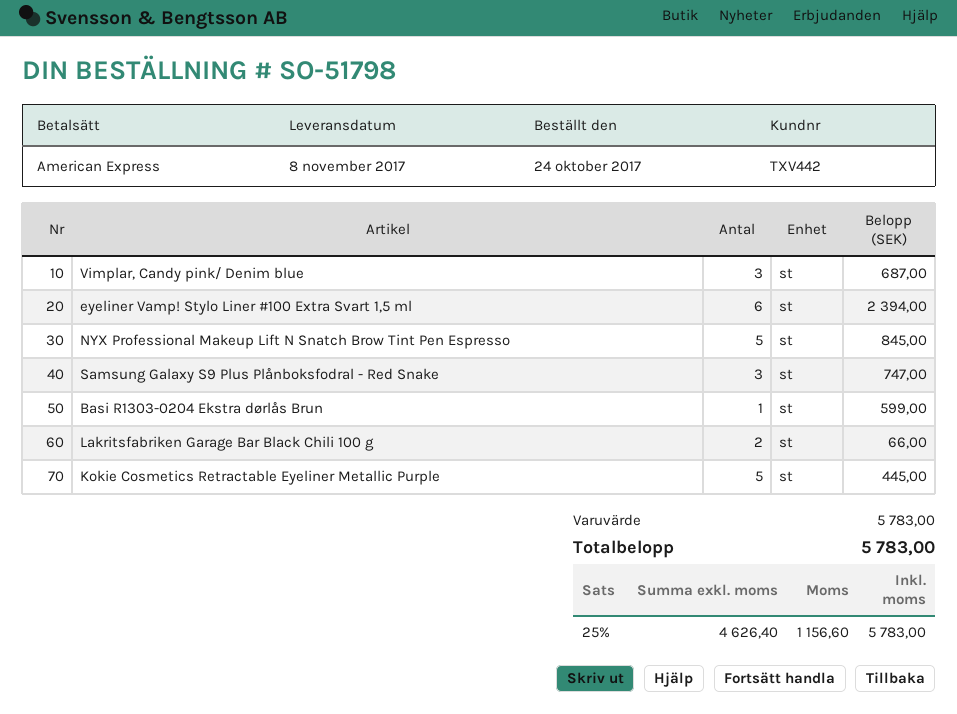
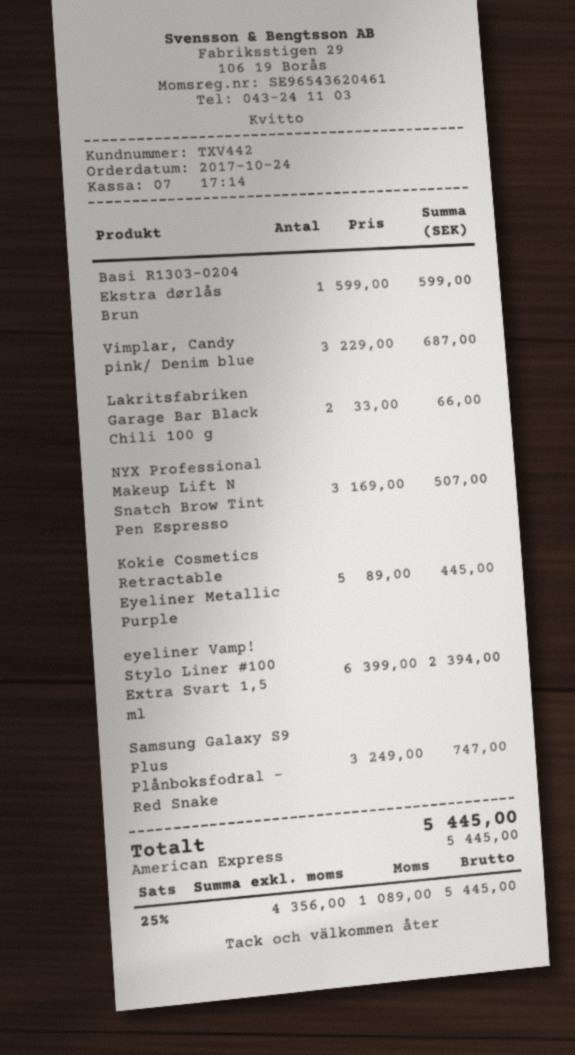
NYX Professional Makeup Lift N Snatch Brow Tint Pen Espresso: 5 for 845.00 -> 3 for 507.00
net: 4626.40 -> 4356.00
tax: 25% = 1156.60 -> 25% = 1089.00
total: 5783.00 -> 5445.00

